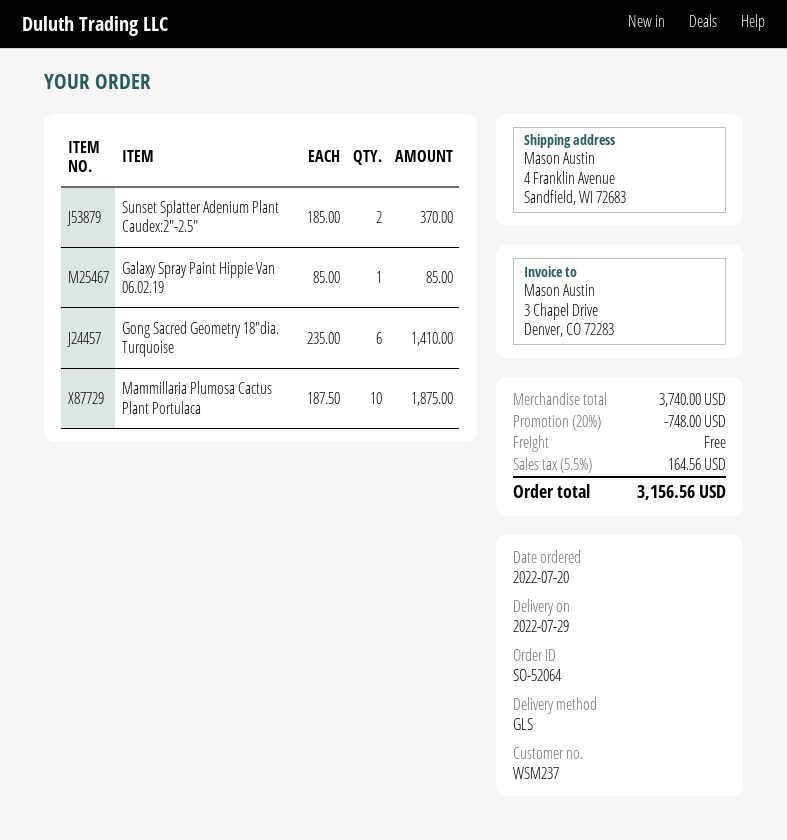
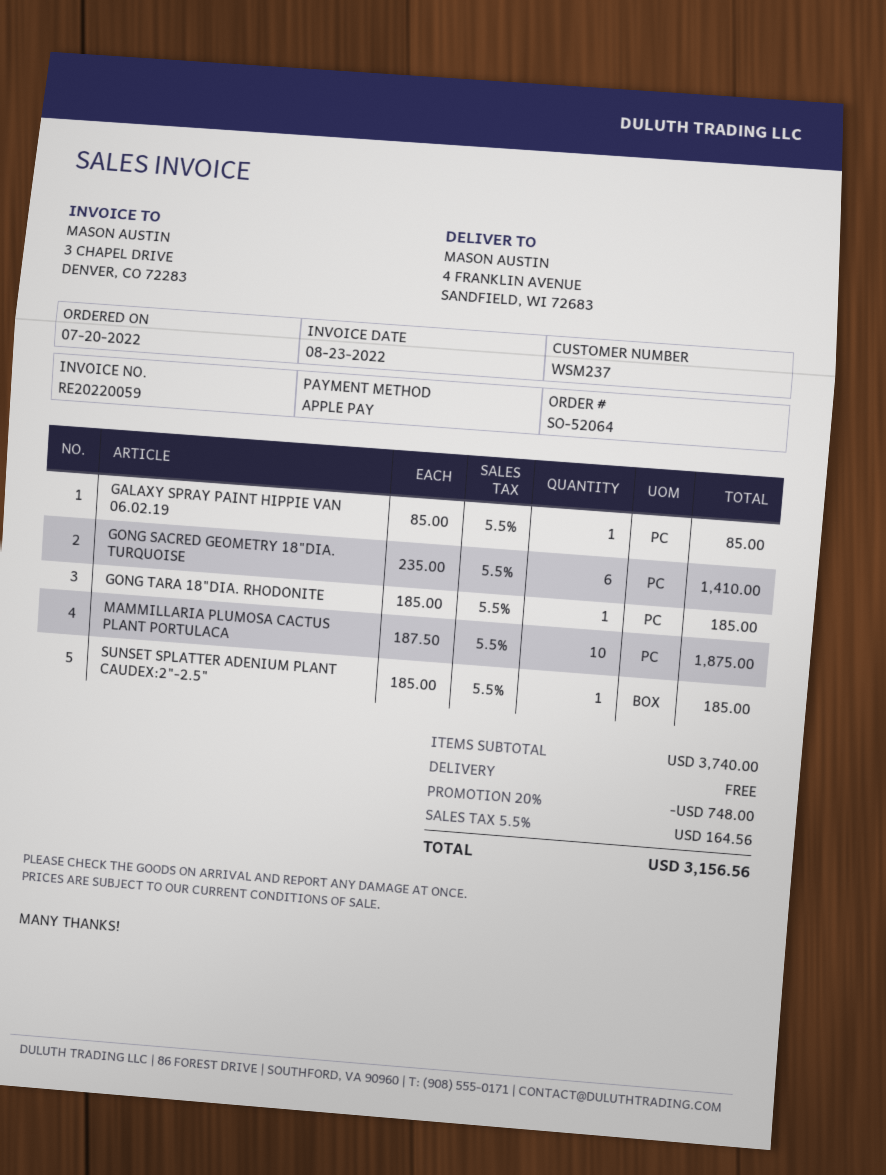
Sunset Splatter Adenium Plant Caudex:2"-2.5": 2 x 185.00 = 370.00 -> 1 x 185.00 = 185.00
GONG TARA 18"DIA. RHODONITE: none -> 1 x 185.00 = 185.00

